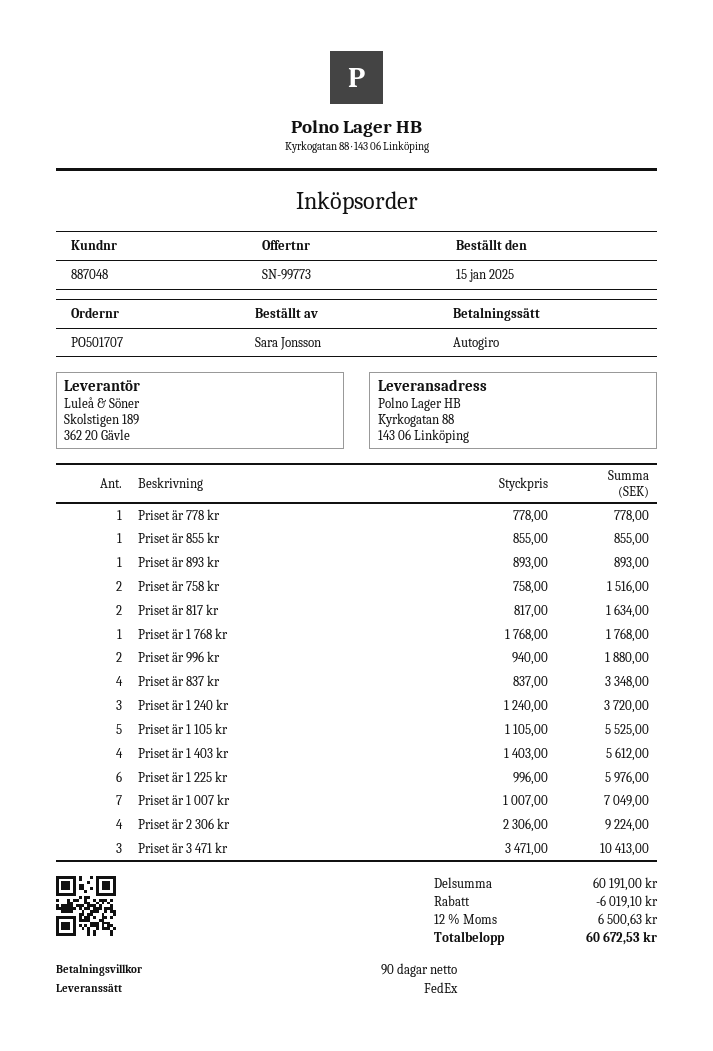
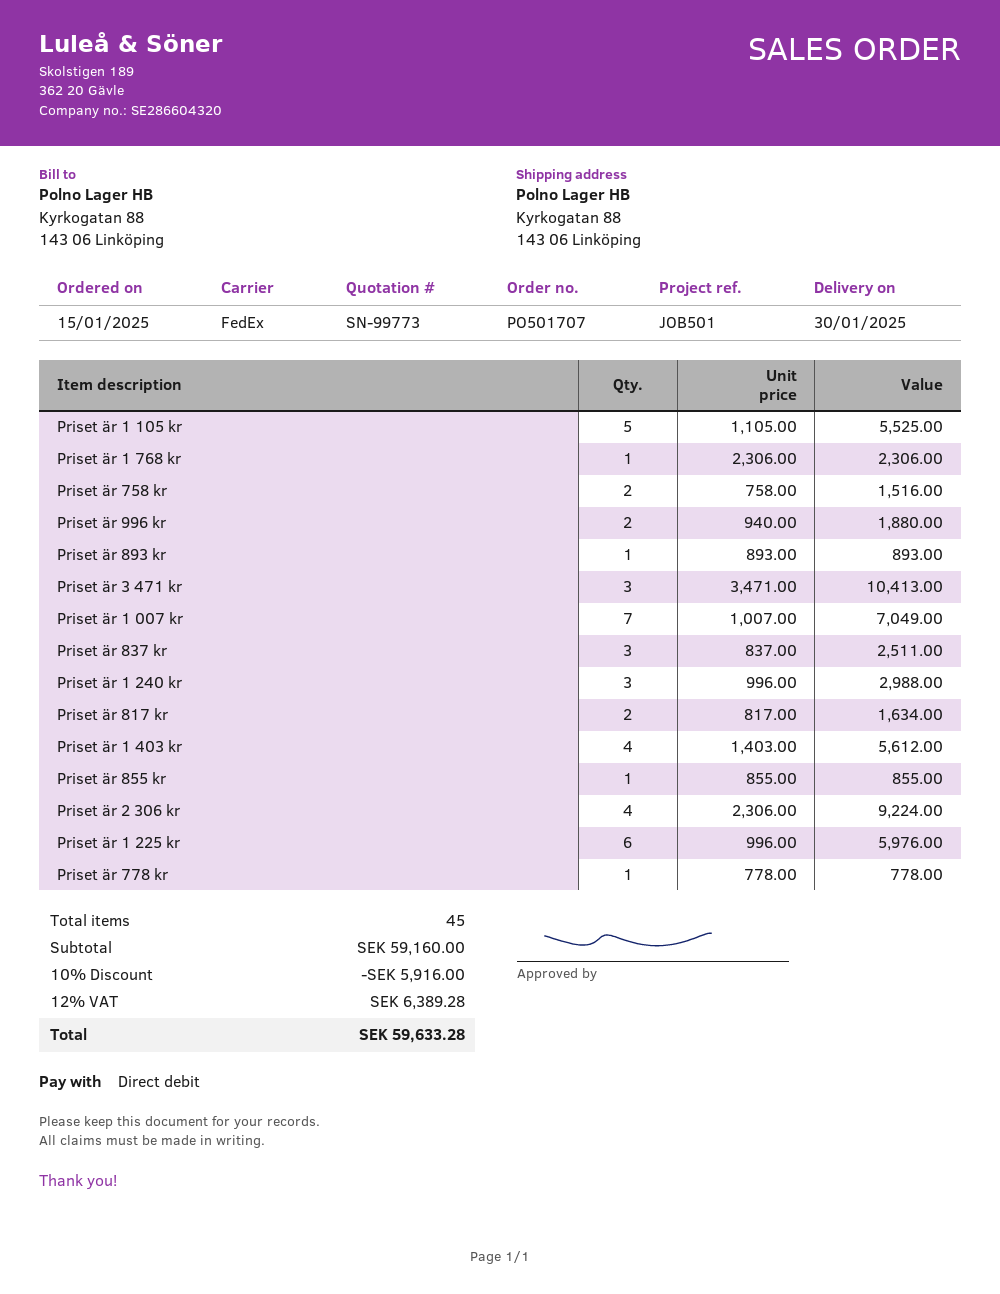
Priset är 1 768 kr: 1 x 1768.00 = 1768.00 -> 1 x 2306.00 = 2306.00
Priset är 837 kr: 4 x 837.00 = 3348.00 -> 3 x 837.00 = 2511.00
Priset är 1 240 kr: 3 x 1240.00 = 3720.00 -> 3 x 996.00 = 2988.00
subtotal: 60191.00 -> 59160.00
discount: 6019.10 -> 5916.00
tax: 12% = 6500.63 -> 12% = 6389.28
total: 60672.53 -> 59633.28

